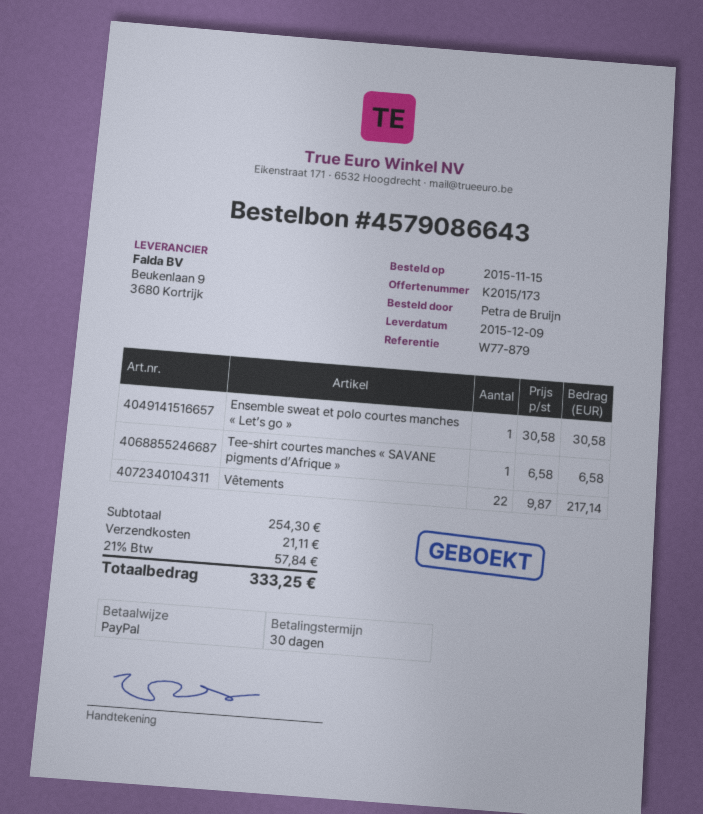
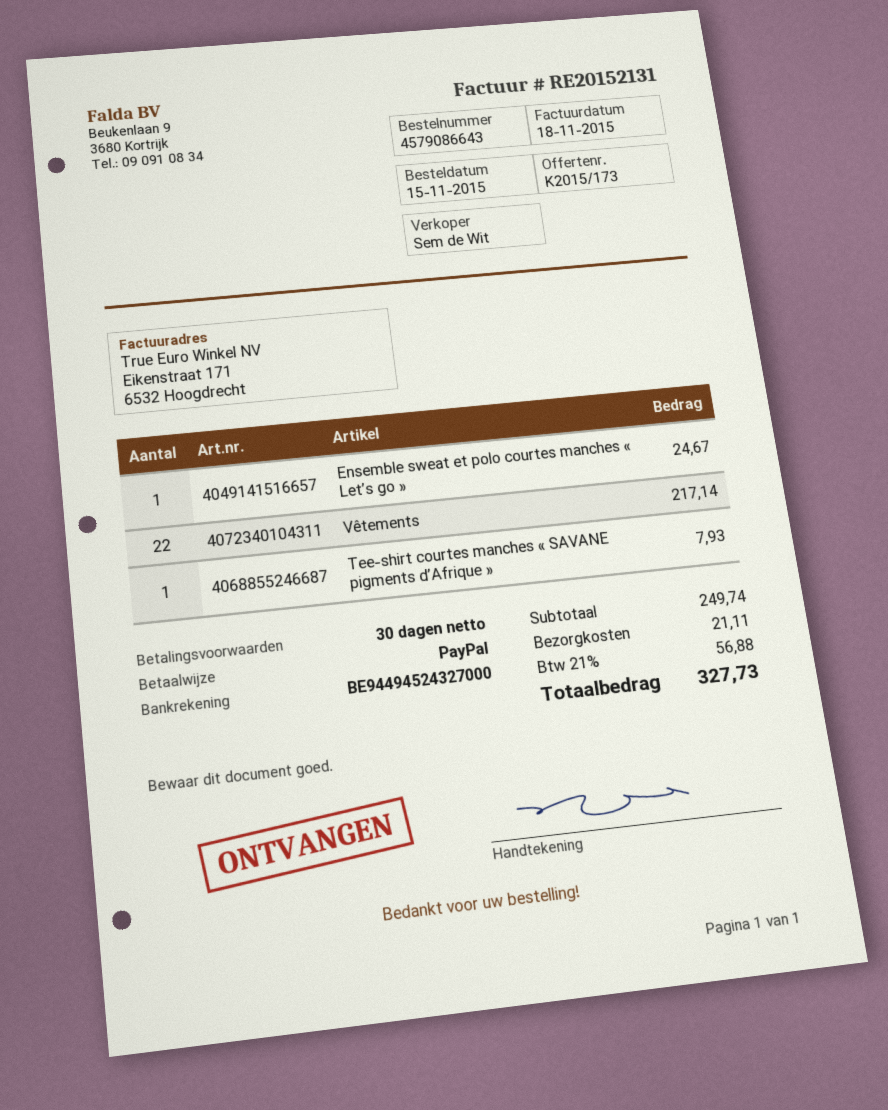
Ensemble sweat et polo courtes manches « Let’s go »: 1 for 30.58 -> 1 for 24.67
Tee-shirt courtes manches « SAVANE pigments d’Afrique »: 1 for 6.58 -> 1 for 7.93
subtotal: 254.30 -> 249.74
tax: 21% = 57.84 -> 21% = 56.88
total: 333.25 -> 327.73

